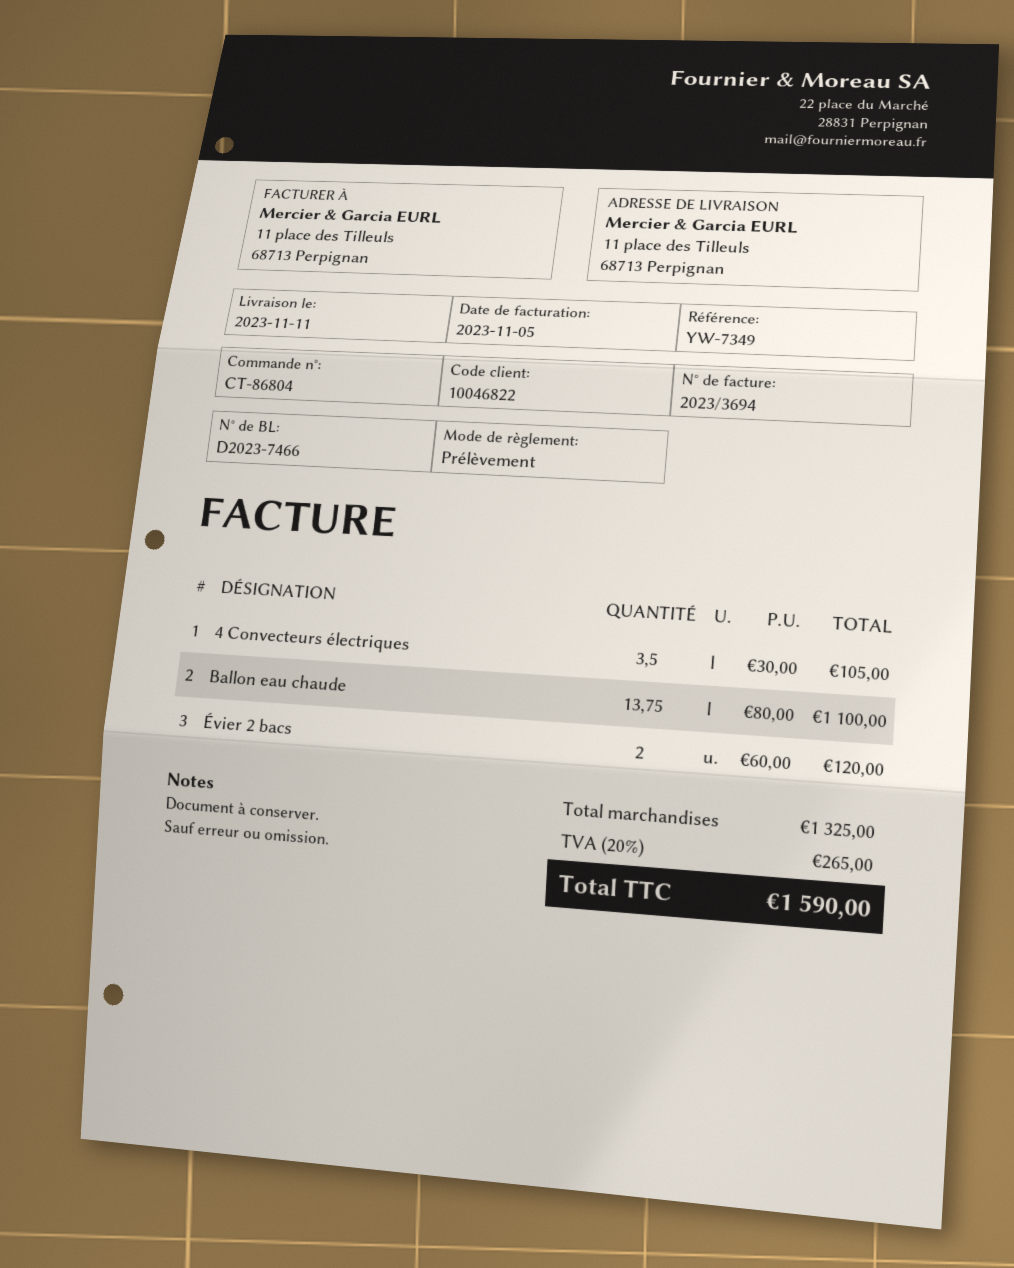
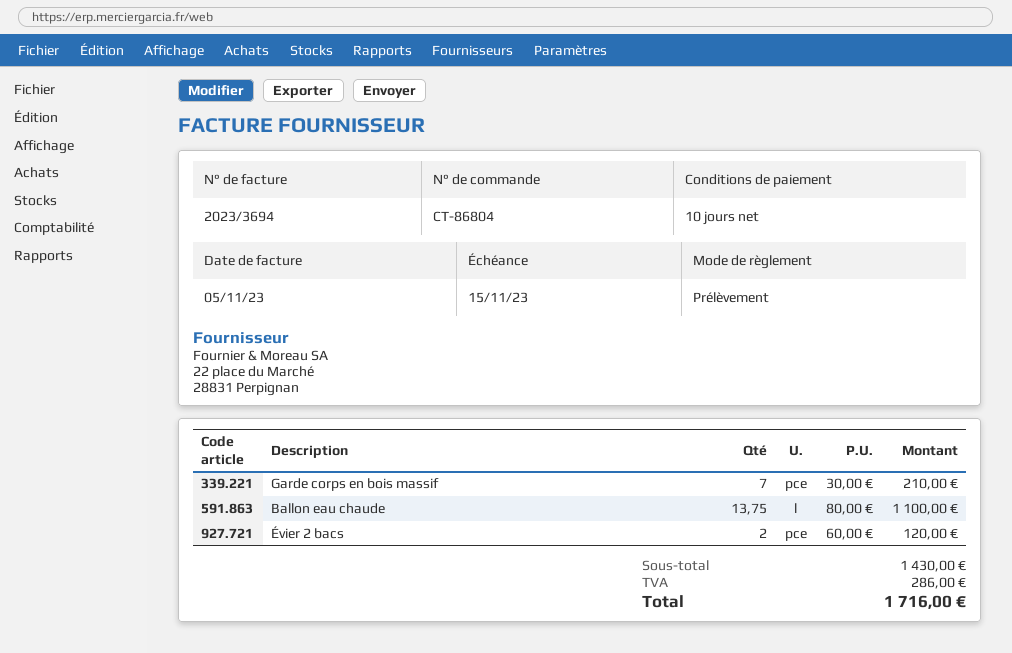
4 Convecteurs électriques: 3.5 x 30.00 = 105.00 -> none
Garde corps en bois massif: none -> 7 x 30.00 = 210.00
subtotal: 1325.00 -> 1430.00
tax: 265.00 -> 286.00
total: 1590.00 -> 1716.00

